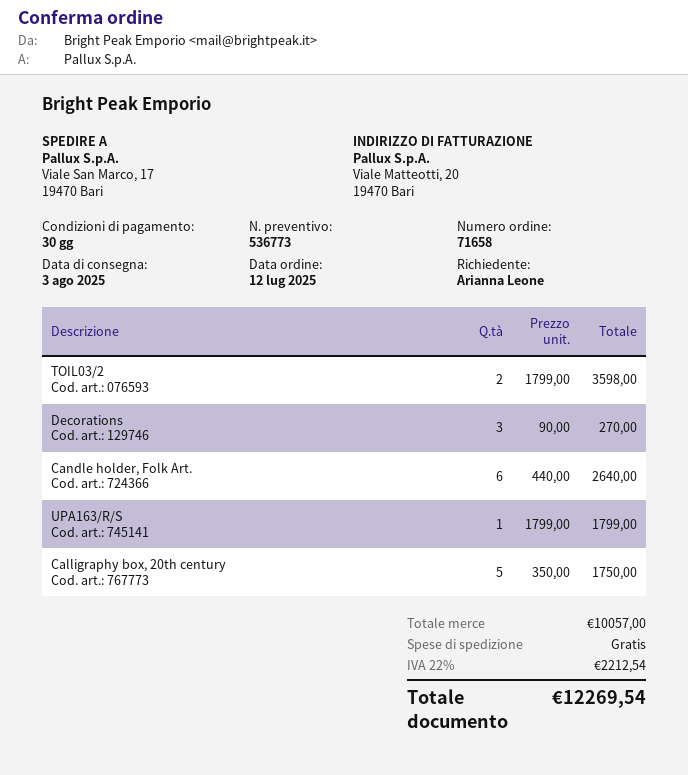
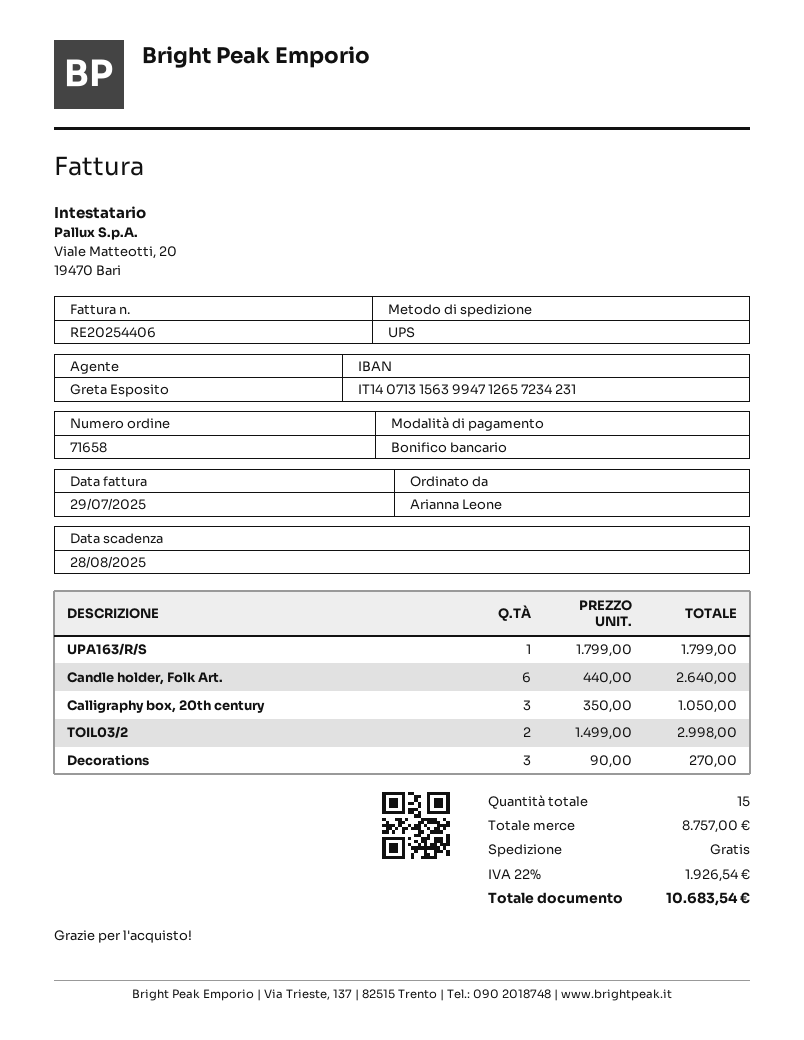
TOIL03/2: 2 x 1799.00 = 3598.00 -> 2 x 1499.00 = 2998.00
Calligraphy box, 20th century: 5 x 350.00 = 1750.00 -> 3 x 350.00 = 1050.00
subtotal: 10057.00 -> 8757.00
tax: 22% = 2212.54 -> 22% = 1926.54
total: 12269.54 -> 10683.54

